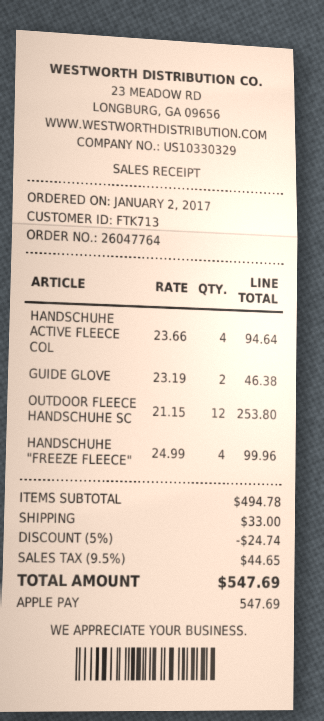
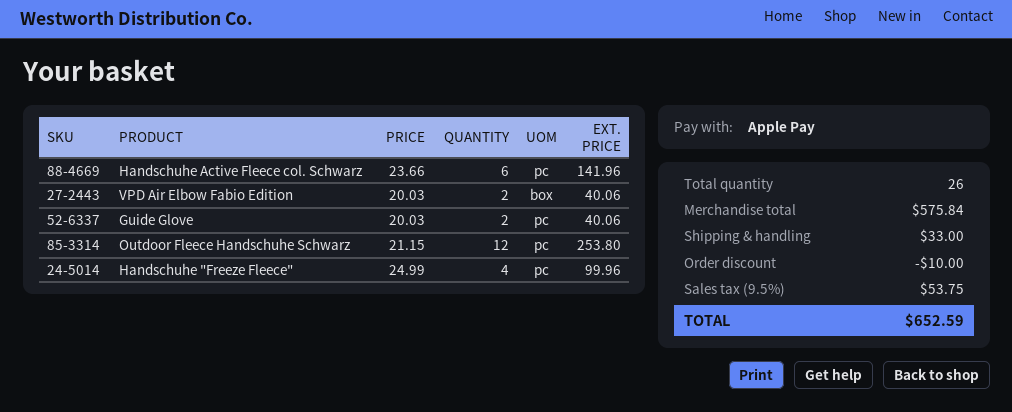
HANDSCHUHE ACTIVE FLEECE COL: 4 x 23.66 = 94.64 -> 6 x 23.66 = 141.96
GUIDE GLOVE: 2 x 23.19 = 46.38 -> 2 x 20.03 = 40.06
VPD Air Elbow Fabio Edition: none -> 2 x 20.03 = 40.06
subtotal: 494.78 -> 575.84
discount: 24.74 -> 10.00
tax: 9.5% = 44.65 -> 9.5% = 53.75
total: 547.69 -> 652.59

